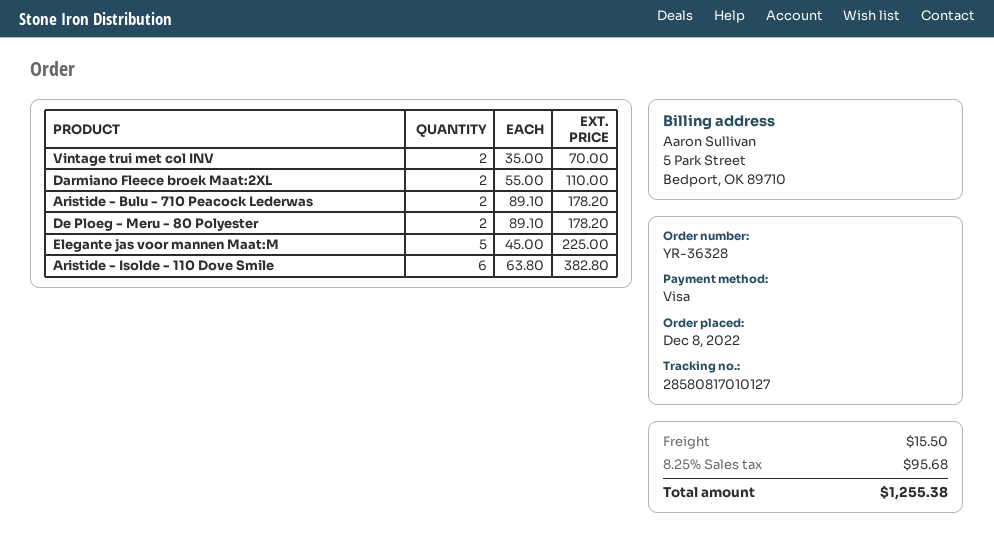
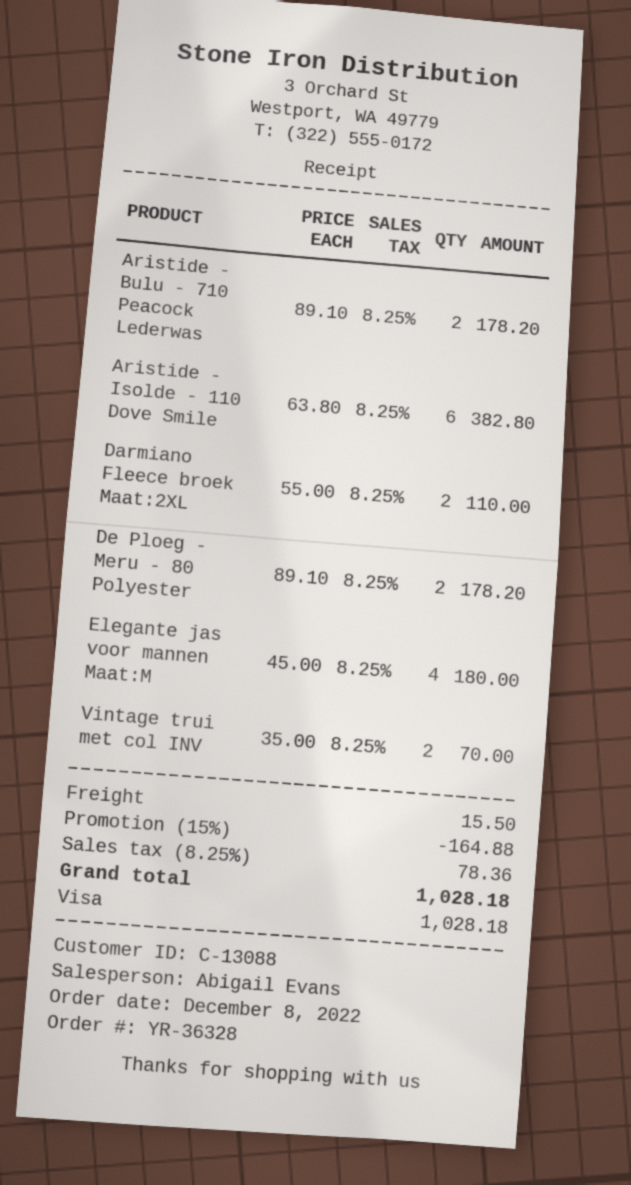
Elegante jas voor mannen Maat:M: 5 x 45.00 = 225.00 -> 4 x 45.00 = 180.00
discount: none -> 15% = 164.88
tax: 8.25% = 95.68 -> 8.25% = 78.36
total: 1255.38 -> 1028.18

